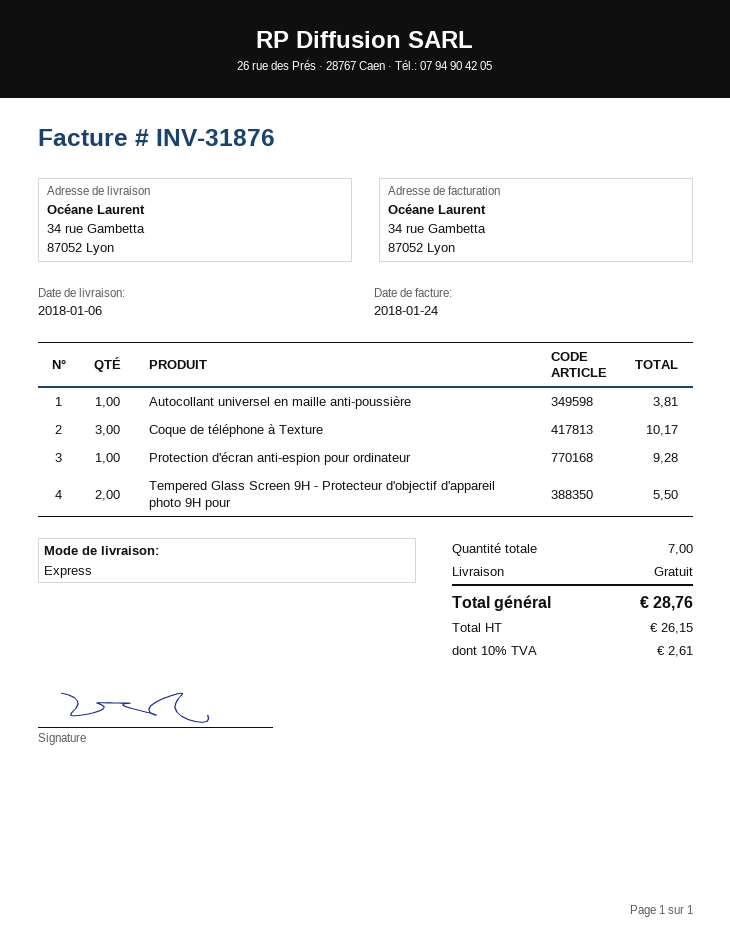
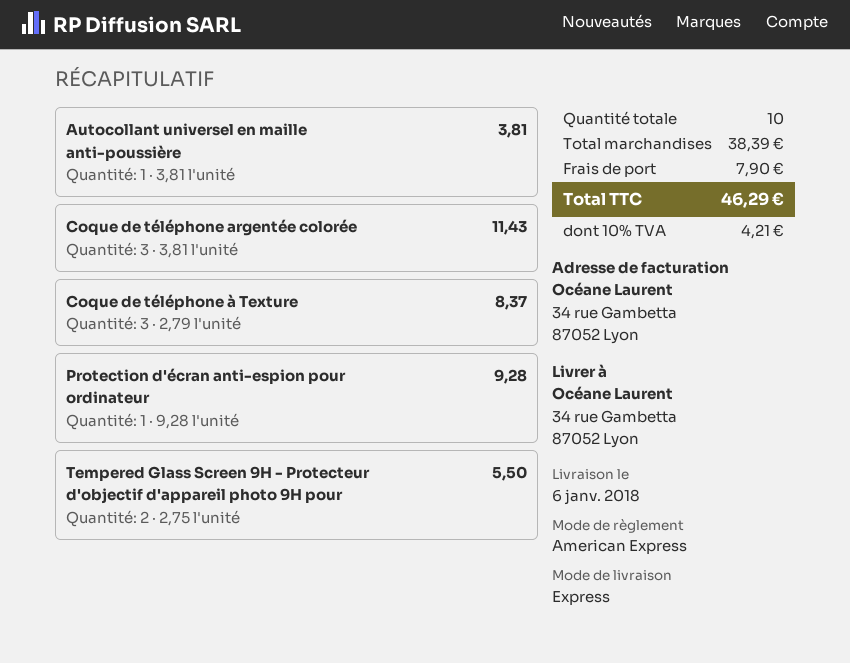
Coque de téléphone à Texture: 3 for 10.17 -> 3 for 8.37
Coque de téléphone argentée colorée: none -> 3 for 11.43
total quantity: 7 -> 10
shipping: 0.00 -> 7.90
tax: 10% = 2.61 -> 10% = 4.21
total: 28.76 -> 46.29

